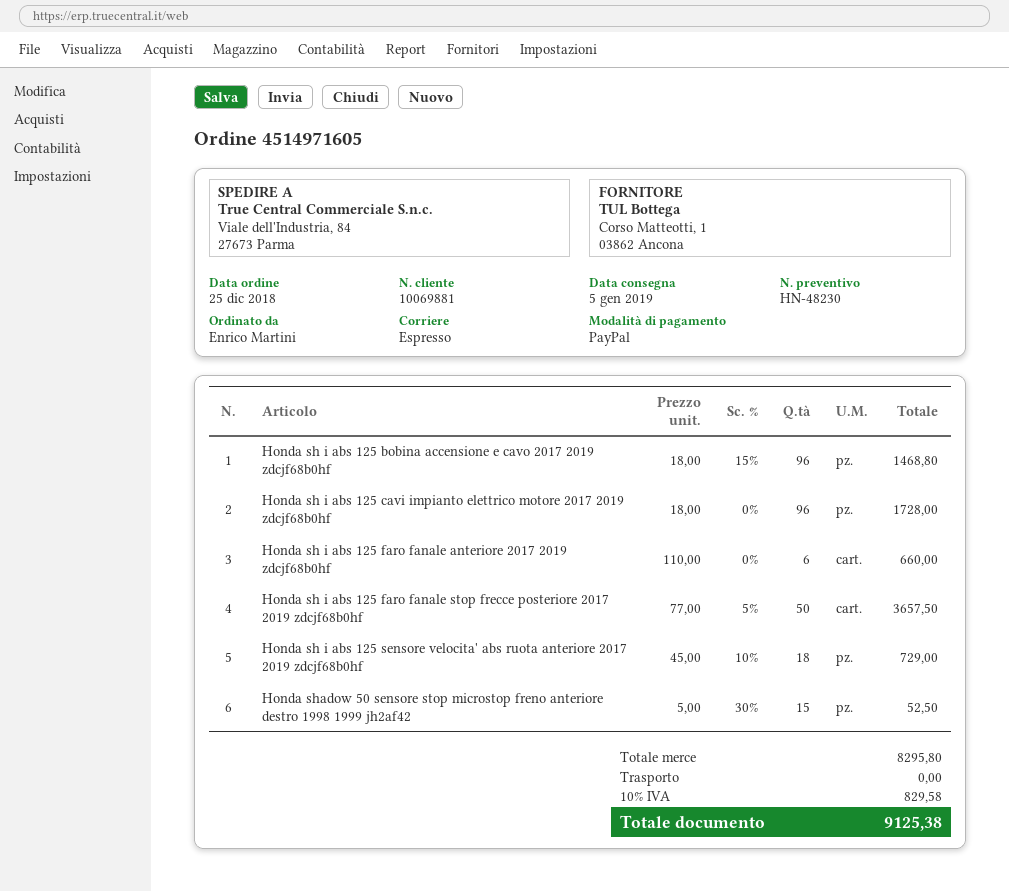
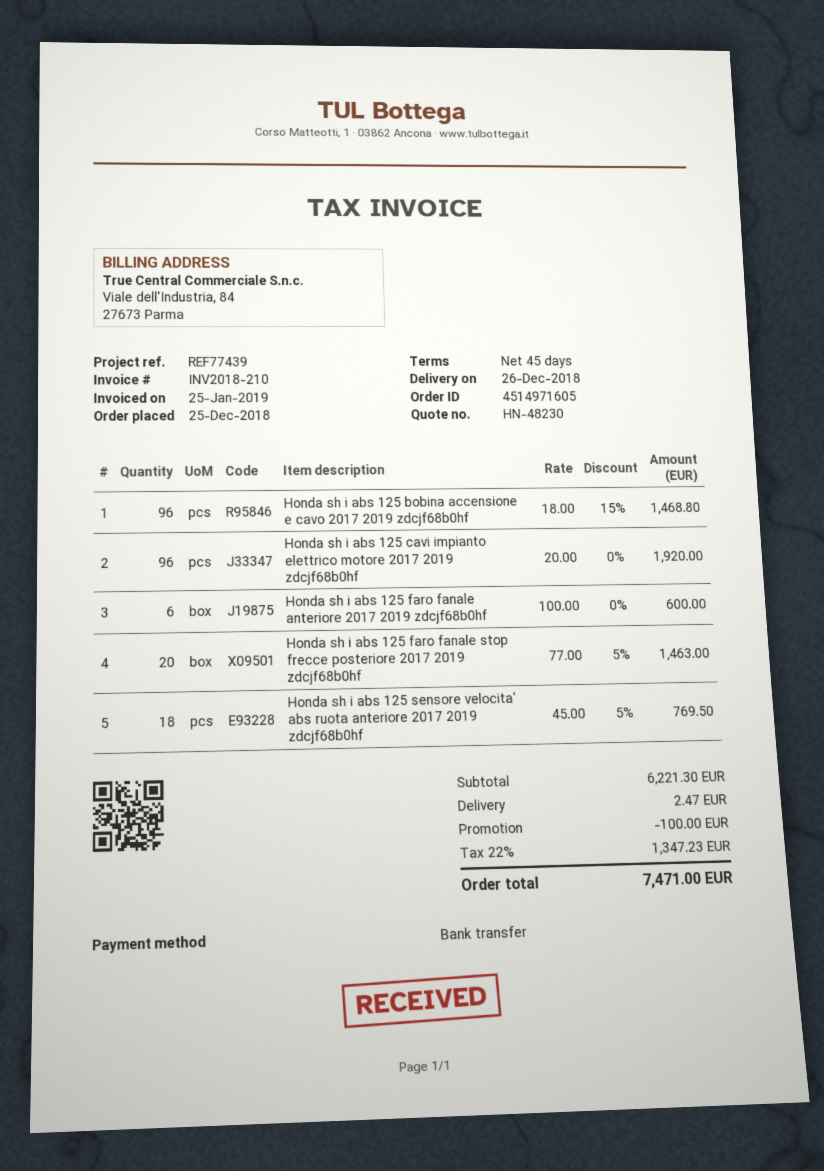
delivery date: 2019-01-05 -> 2018-12-26
payment method: PayPal -> bank transfer
Honda sh i abs 125 cavi impianto elettrico motore 2017 2019 zdcjf68b0hf: 96 x 18.00 = 1728.00 -> 96 x 20.00 = 1920.00
Honda sh i abs 125 faro fanale anteriore 2017 2019 zdcjf68b0hf: 6 x 110.00 = 660.00 -> 6 x 100.00 = 600.00
Honda sh i abs 125 faro fanale stop frecce posteriore 2017 2019 zdcjf68b0hf: 50 x 77.00 - 5% = 3657.50 -> 20 x 77.00 - 5% = 1463.00
Honda sh i abs 125 sensore velocita' abs ruota anteriore 2017 2019 zdcjf68b0hf: 18 x 45.00 - 10% = 729.00 -> 18 x 45.00 - 5% = 769.50
Honda shadow 50 sensore stop microstop freno anteriore destro 1998 1999 jh2af42: 15 x 5.00 - 30% = 52.50 -> none
subtotal: 8295.80 -> 6221.30
discount: none -> 100.00
shipping: 0.00 -> 2.47
tax: 10% = 829.58 -> 22% = 1347.23
total: 9125.38 -> 7471.00

